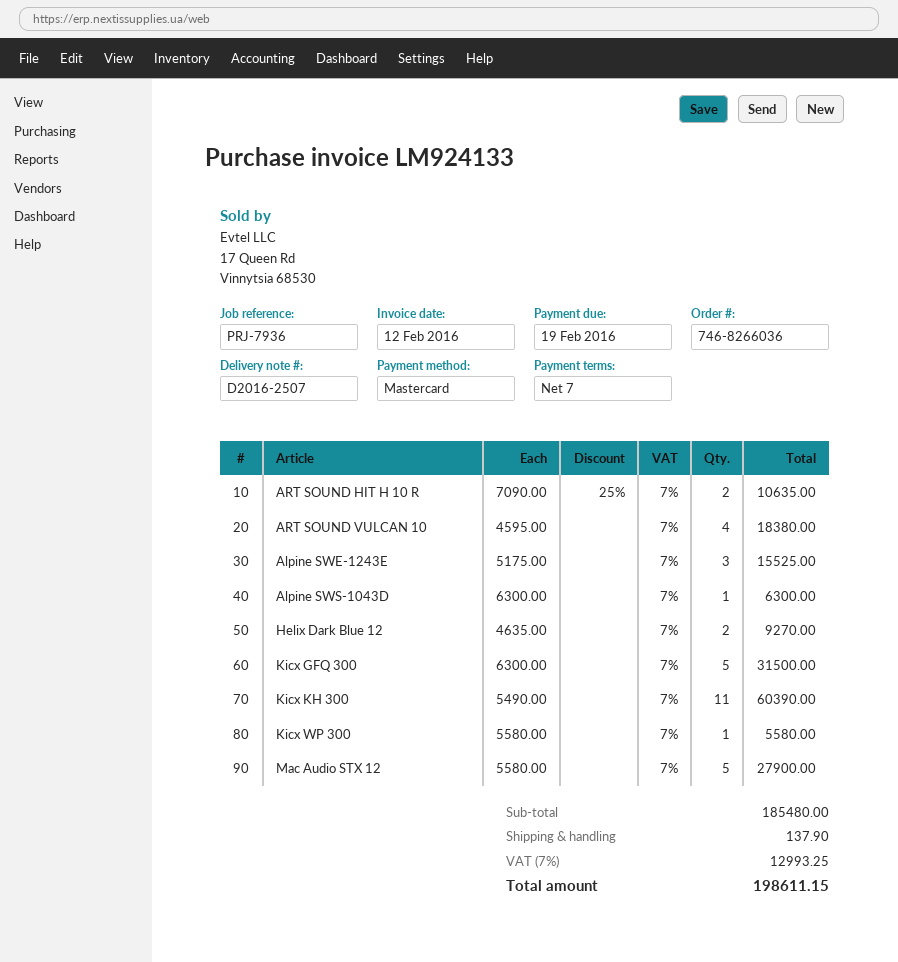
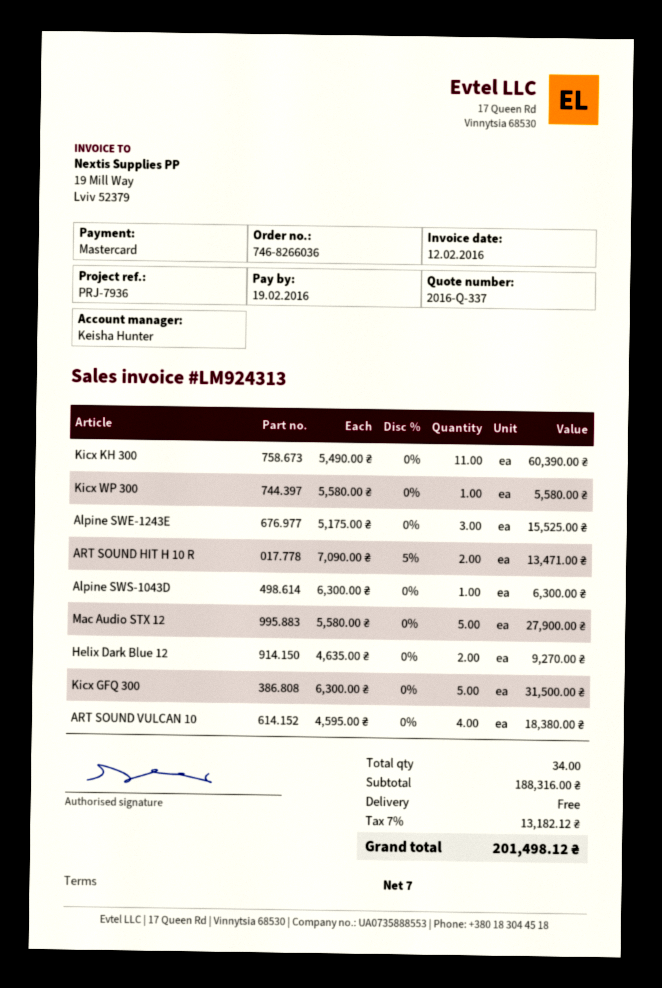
invoice number: LM924133 -> LM924313
ART SOUND HIT H 10 R: 2 x 7090.00 - 25% = 10635.00 -> 2 x 7090.00 - 5% = 13471.00
subtotal: 185480.00 -> 188316.00
shipping: 137.90 -> 0.00
tax: 7% = 12993.25 -> 7% = 13182.12
total: 198611.15 -> 201498.12

